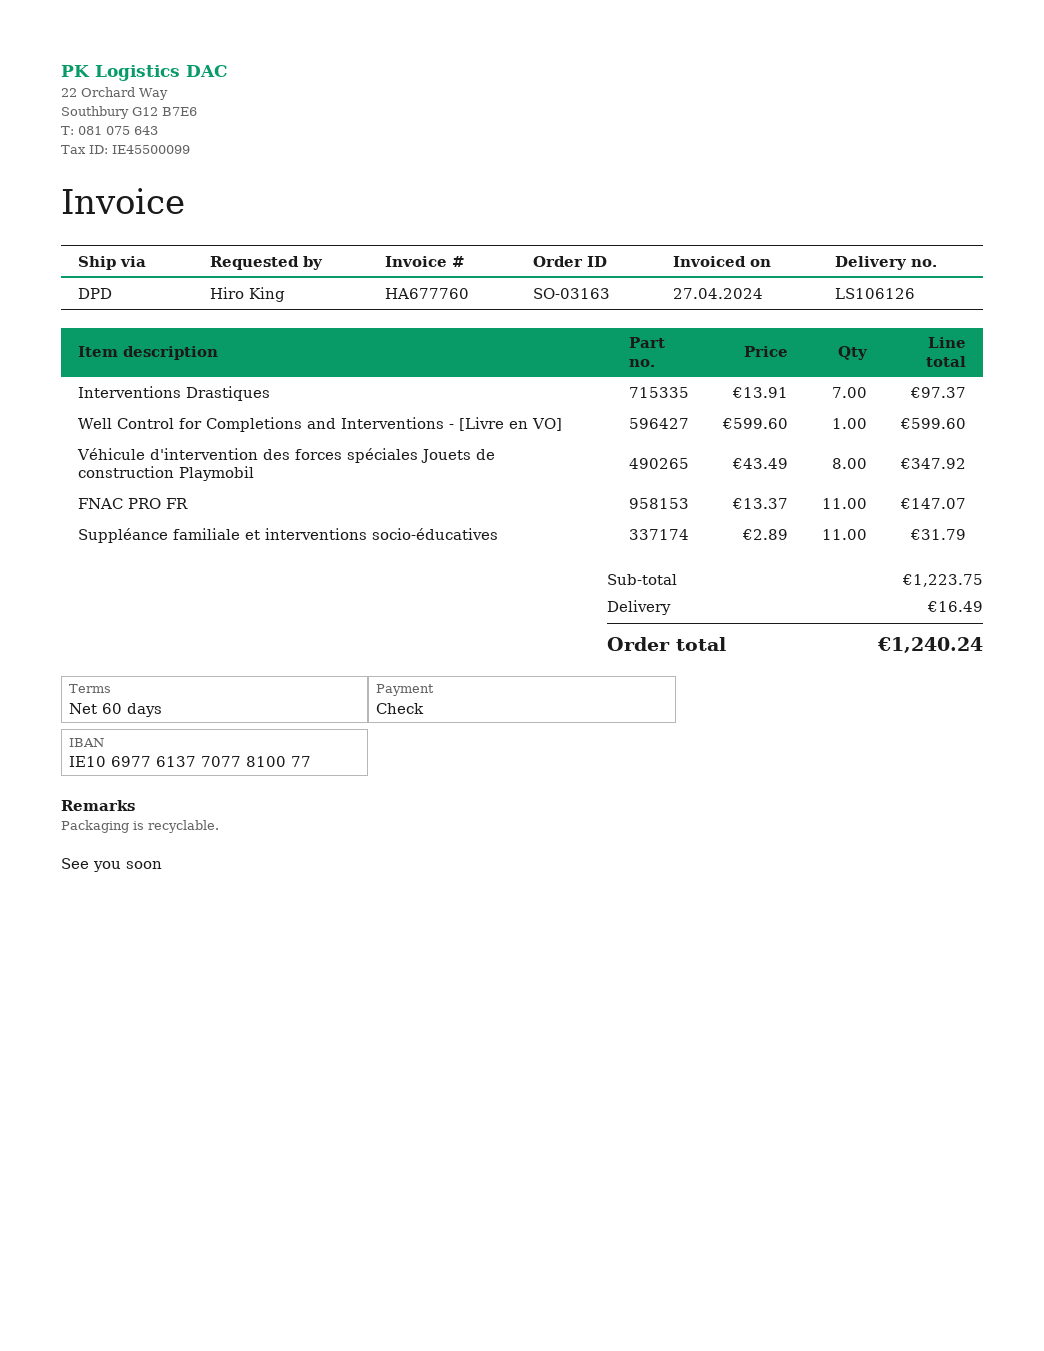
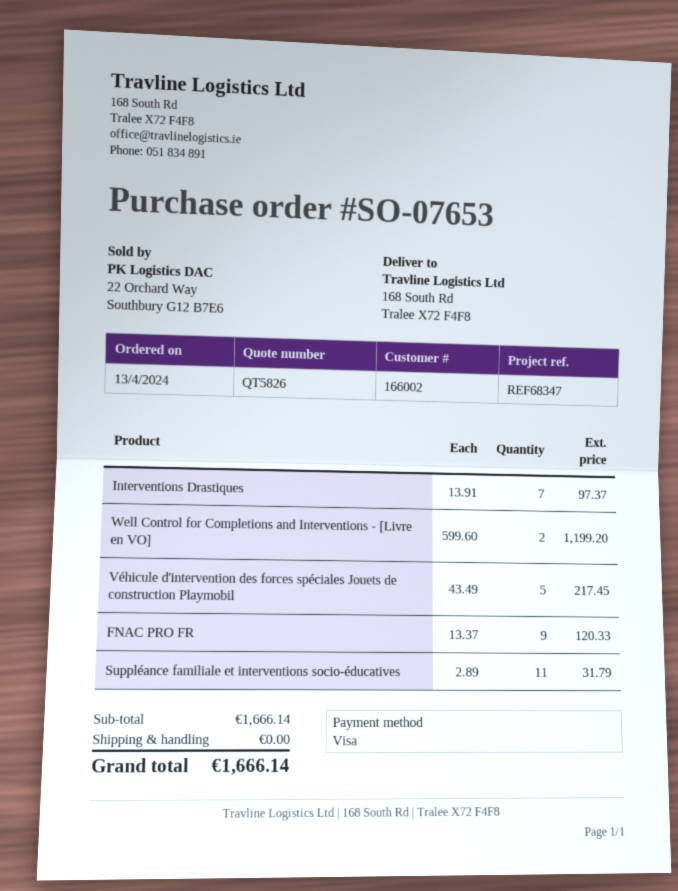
order number: SO-03163 -> SO-07653
payment method: cheque -> Visa
Well Control for Completions and Interventions - [Livre en VO]: 1 x 599.60 = 599.60 -> 2 x 599.60 = 1199.20
Véhicule d'intervention des forces spéciales Jouets de construction Playmobil: 8 x 43.49 = 347.92 -> 5 x 43.49 = 217.45
FNAC PRO FR: 11 x 13.37 = 147.07 -> 9 x 13.37 = 120.33
subtotal: 1223.75 -> 1666.14
shipping: 16.49 -> 0.00
total: 1240.24 -> 1666.14

